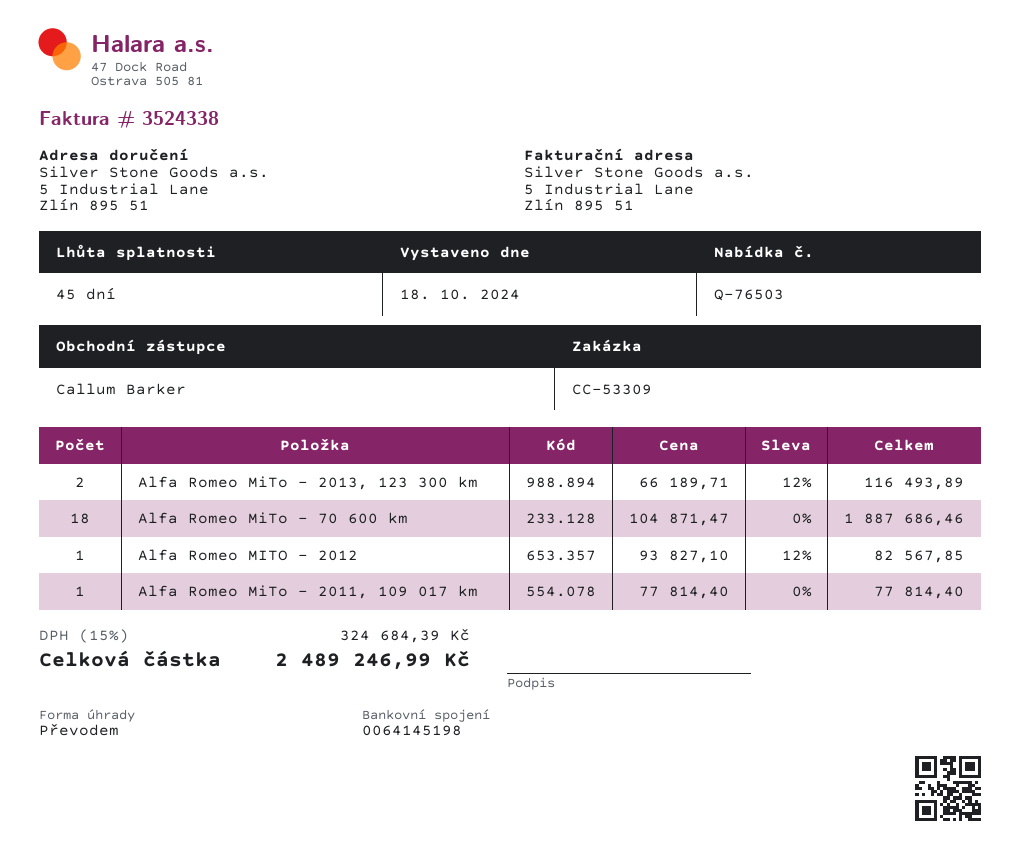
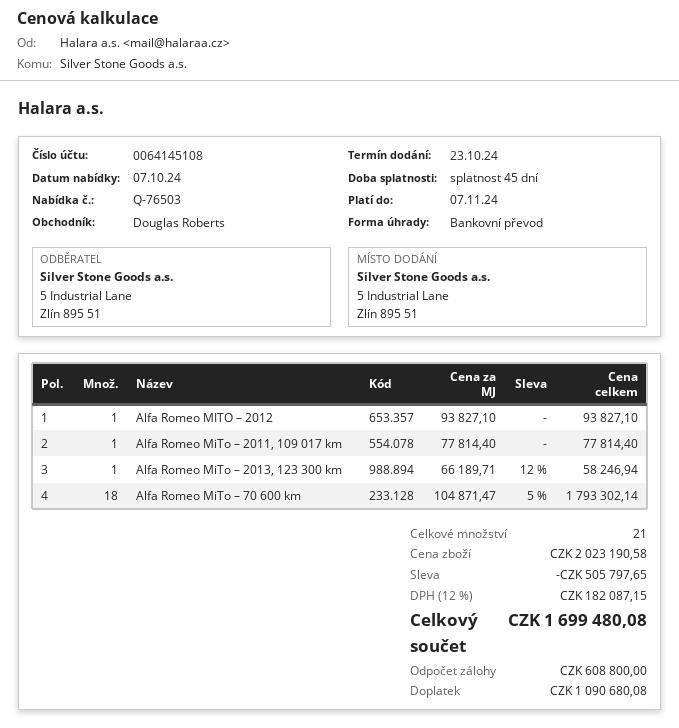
sales rep: Callum Barker -> Douglas Roberts
bank account: 0064145198 -> 0064145108
Alfa Romeo MiTo – 2013, 123 300 km: 2 x 66189.71 - 12% = 116493.89 -> 1 x 66189.71 - 12% = 58246.94
Alfa Romeo MiTo – 70 600 km: 18 x 104871.47 = 1887686.46 -> 18 x 104871.47 - 5% = 1793302.14
Alfa Romeo MITO – 2012: 1 x 93827.10 - 12% = 82567.85 -> 1 x 93827.10 = 93827.10
discount: none -> 505797.65
tax: 15% = 324684.39 -> 12% = 182087.15
total: 2489246.99 -> 1699480.08

